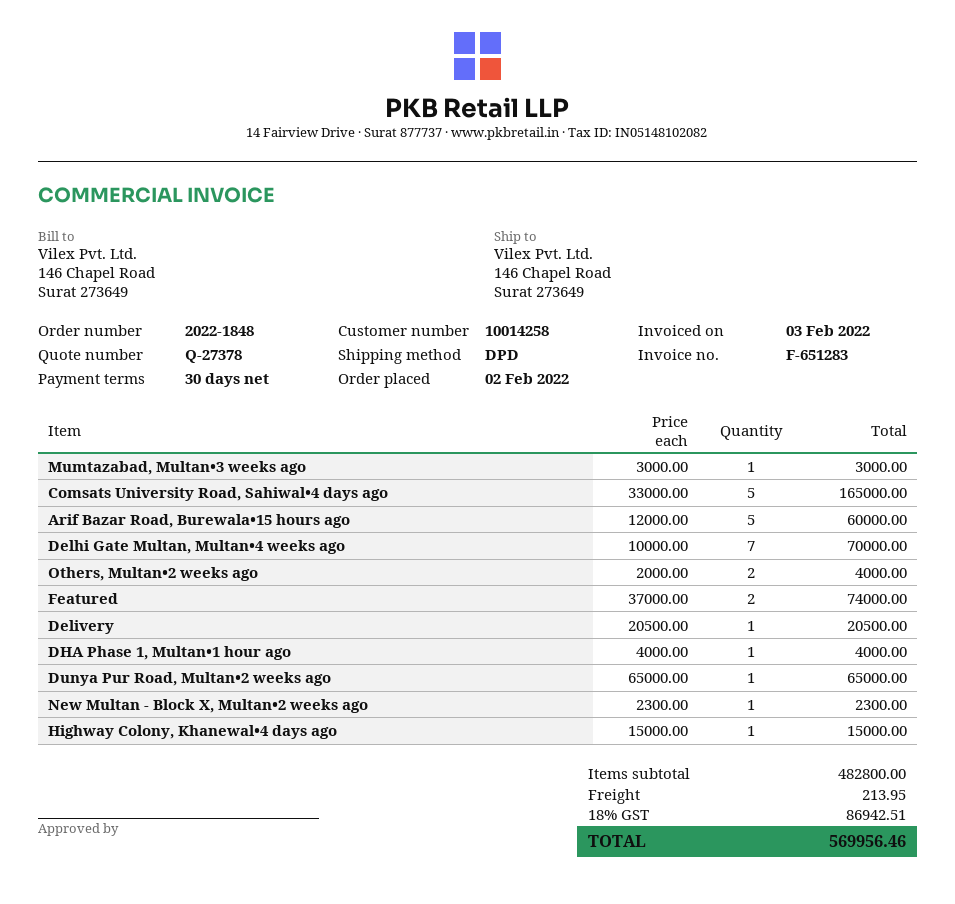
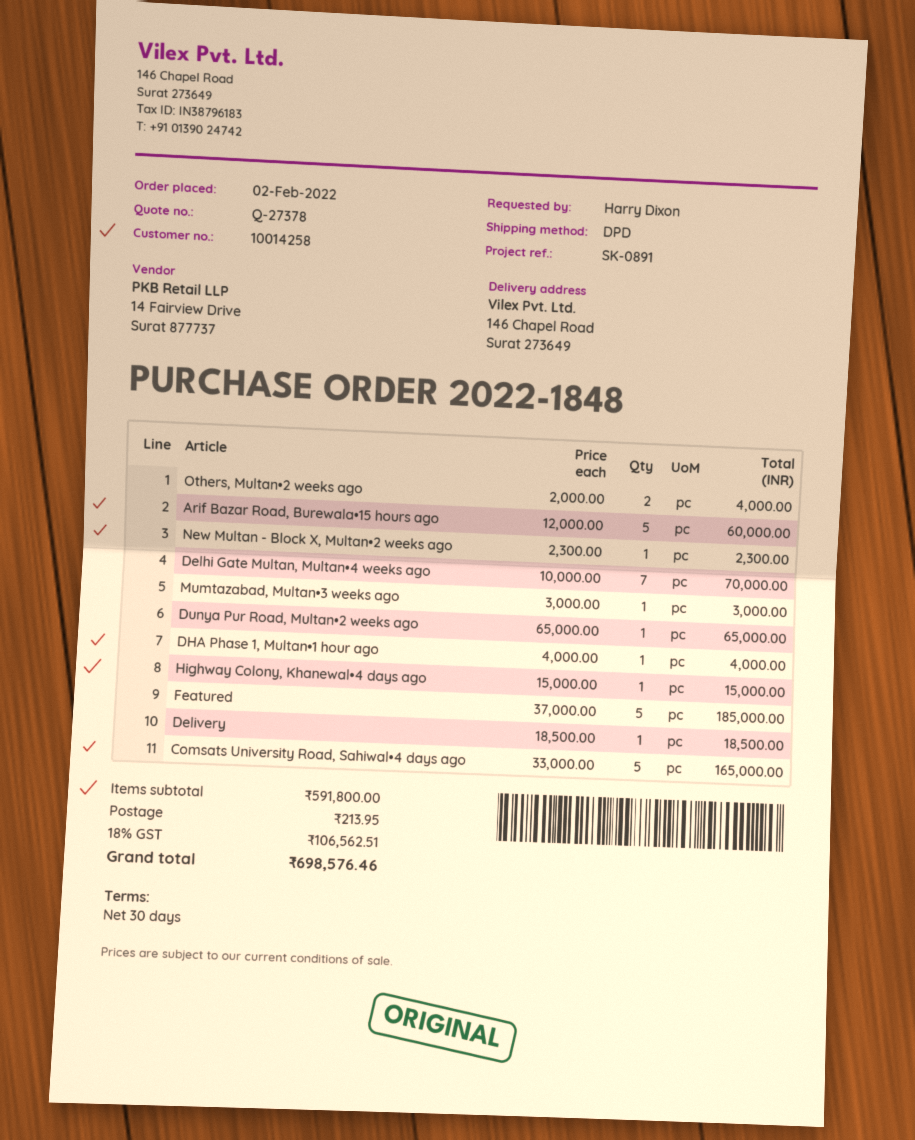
Featured: 2 x 37000.00 = 74000.00 -> 5 x 37000.00 = 185000.00
Delivery: 1 x 20500.00 = 20500.00 -> 1 x 18500.00 = 18500.00
subtotal: 482800.00 -> 591800.00
tax: 18% = 86942.51 -> 18% = 106562.51
total: 569956.46 -> 698576.46

